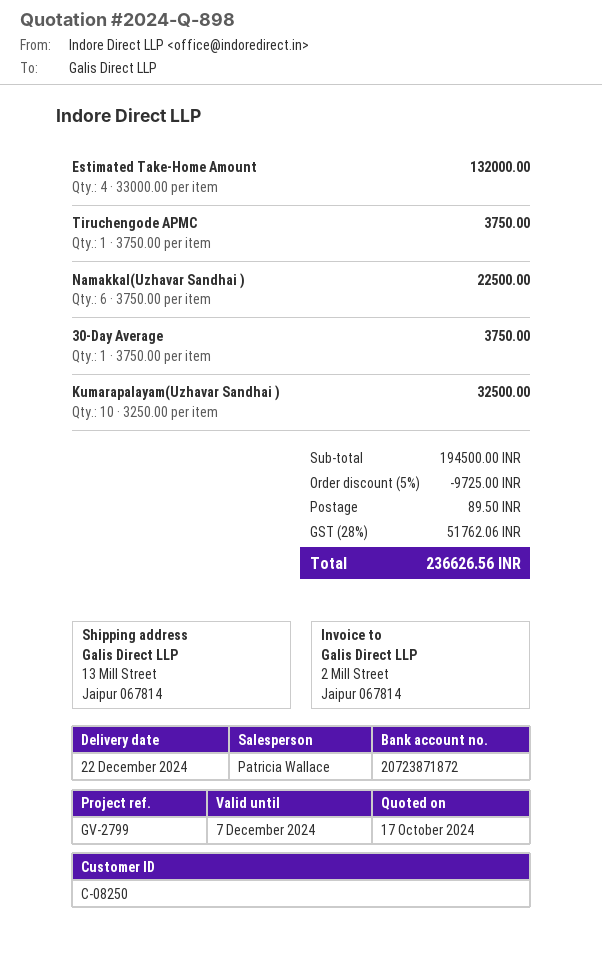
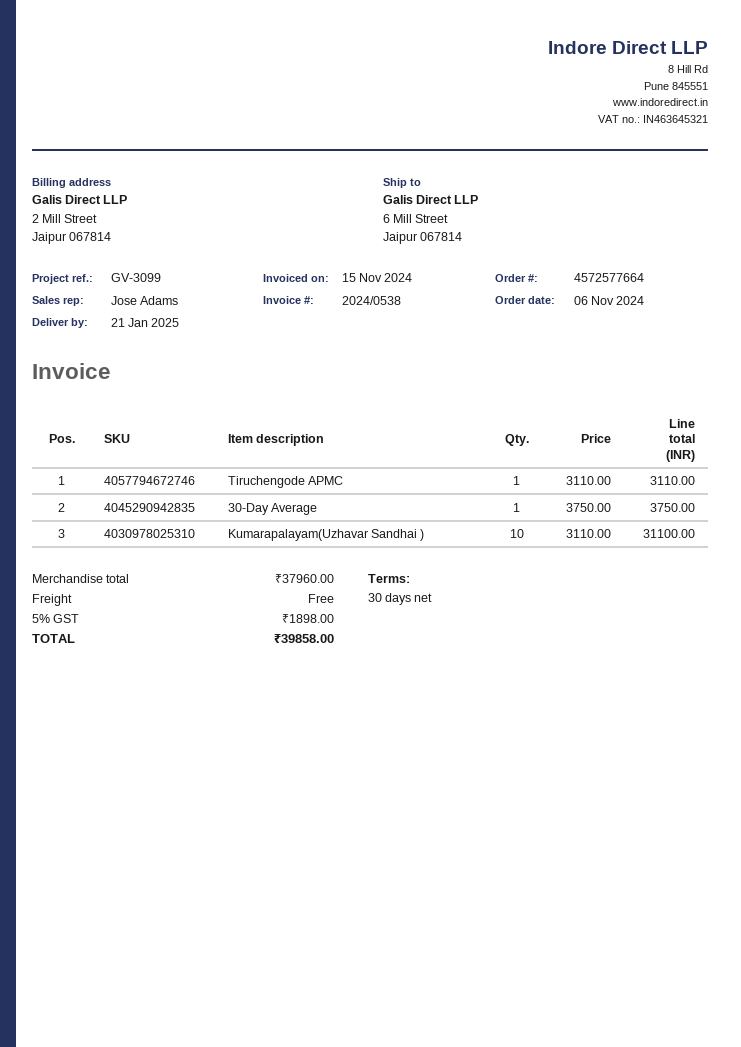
delivery date: 2024-12-22 -> 2025-01-21
reference: GV-2799 -> GV-3099
sales rep: Patricia Wallace -> Jose Adams
ship to: 13 Mill Street, Jaipur 067814 -> 6 Mill Street, Jaipur 067814
Estimated Take-Home Amount: 4 x 33000.00 = 132000.00 -> none
Tiruchengode APMC: 1 x 3750.00 = 3750.00 -> 1 x 3110.00 = 3110.00
Namakkal(Uzhavar Sandhai ): 6 x 3750.00 = 22500.00 -> none
Kumarapalayam(Uzhavar Sandhai ): 10 x 3250.00 = 32500.00 -> 10 x 3110.00 = 31100.00
subtotal: 194500.00 -> 37960.00
discount: 5% = 9725.00 -> none
shipping: 89.50 -> 0.00
tax: 28% = 51762.06 -> 5% = 1898.00
total: 236626.56 -> 39858.00

